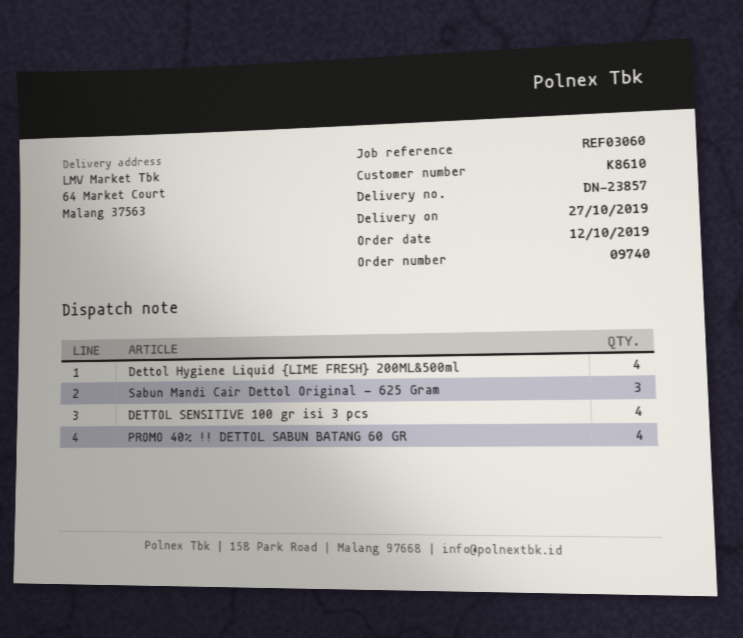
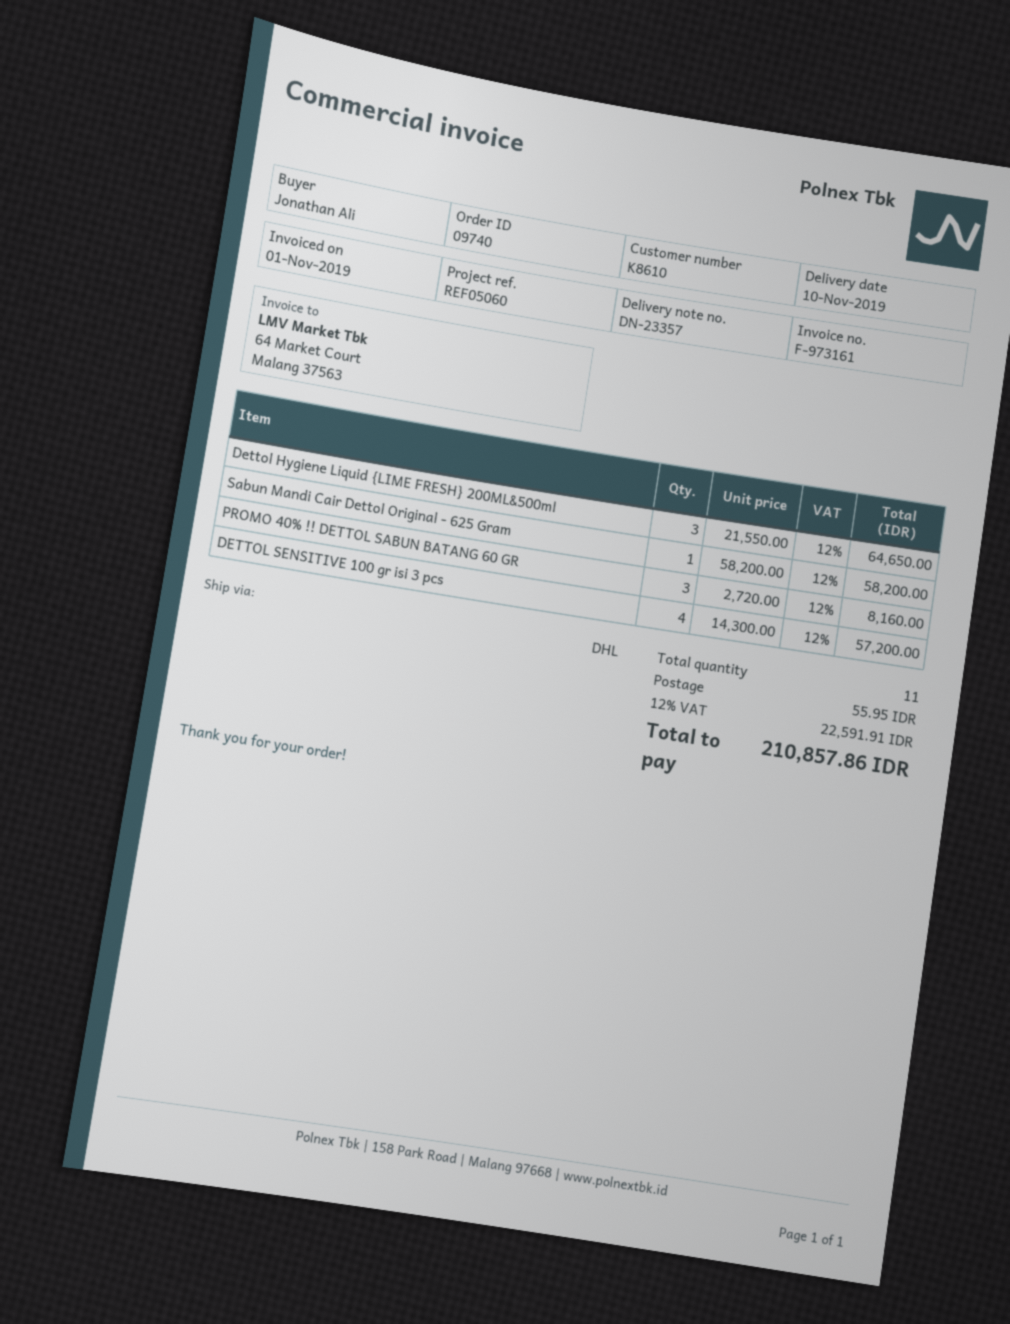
delivery note number: DN-23857 -> DN-23357
delivery date: 2019-10-27 -> 2019-11-10
reference: REF03060 -> REF05060
Dettol Hygiene Liquid {LIME FRESH} 200ML&500ml: 4 -> 3
Sabun Mandi Cair Dettol Original - 625 Gram: 3 -> 1
PROMO 40% !! DETTOL SABUN BATANG 60 GR: 4 -> 3

